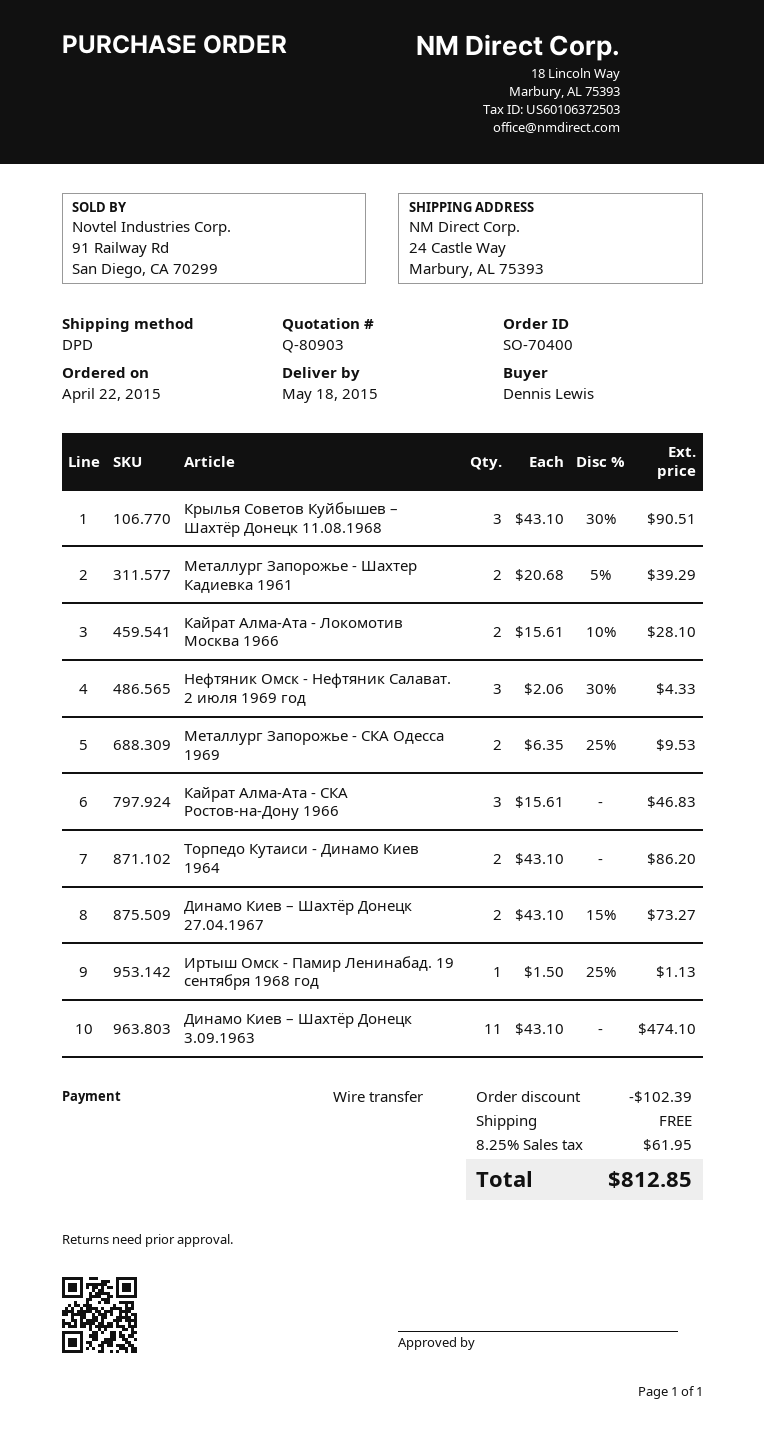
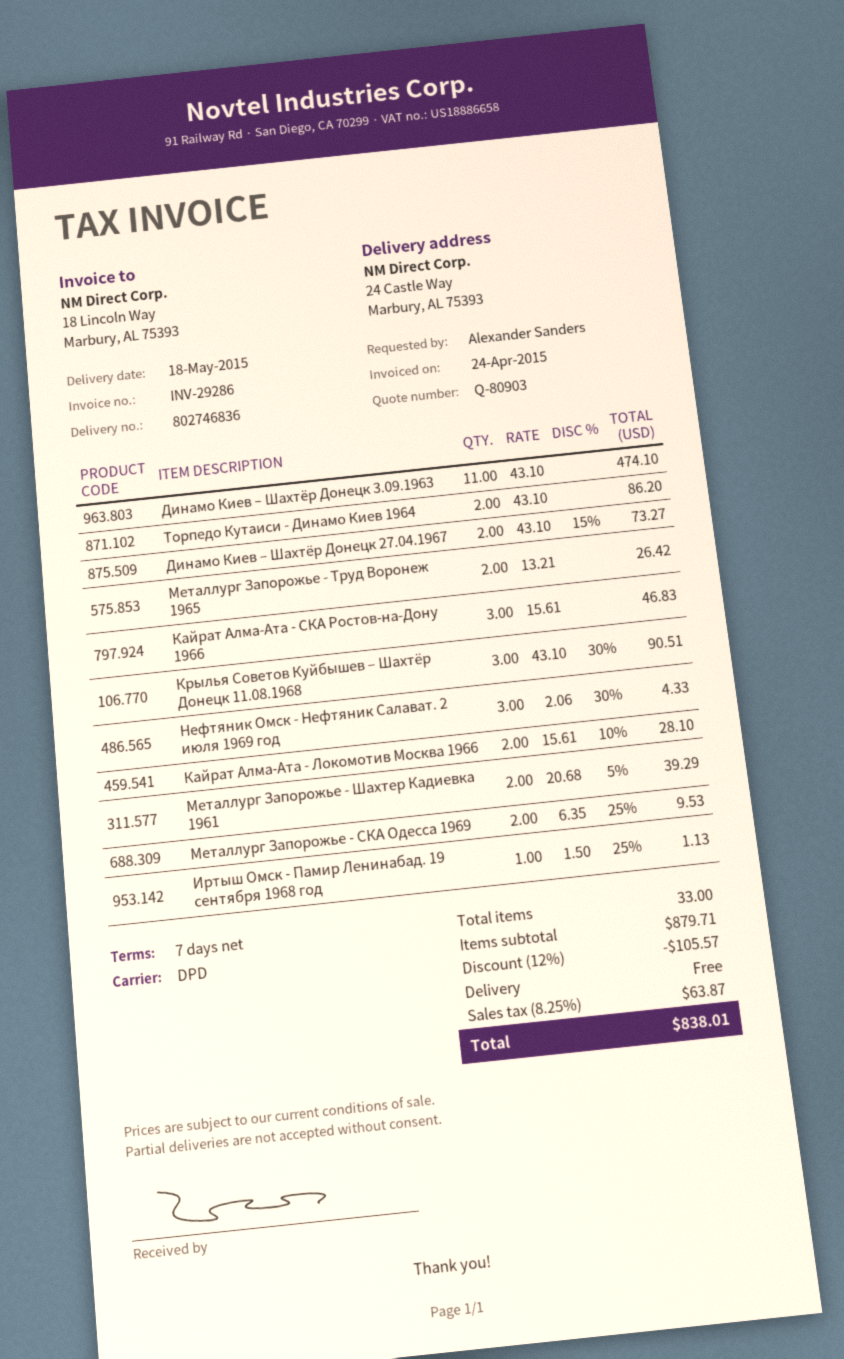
ordered by: Dennis Lewis -> Alexander Sanders
Металлург Запорожье - Труд Воронеж 1965: none -> 2 x 13.21 = 26.42
discount: 102.39 -> 105.57
tax: 8.25% = 61.95 -> 8.25% = 63.87
total: 812.85 -> 838.01

